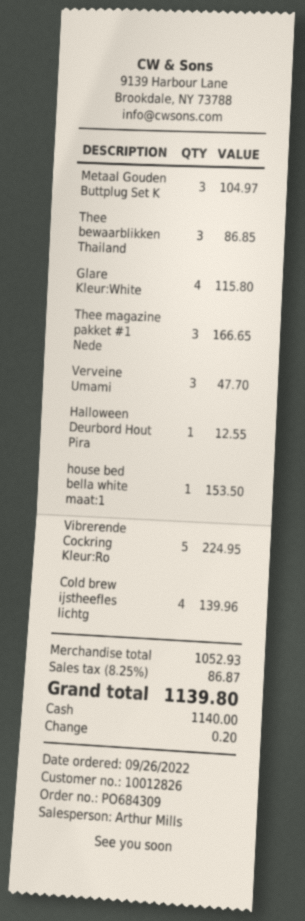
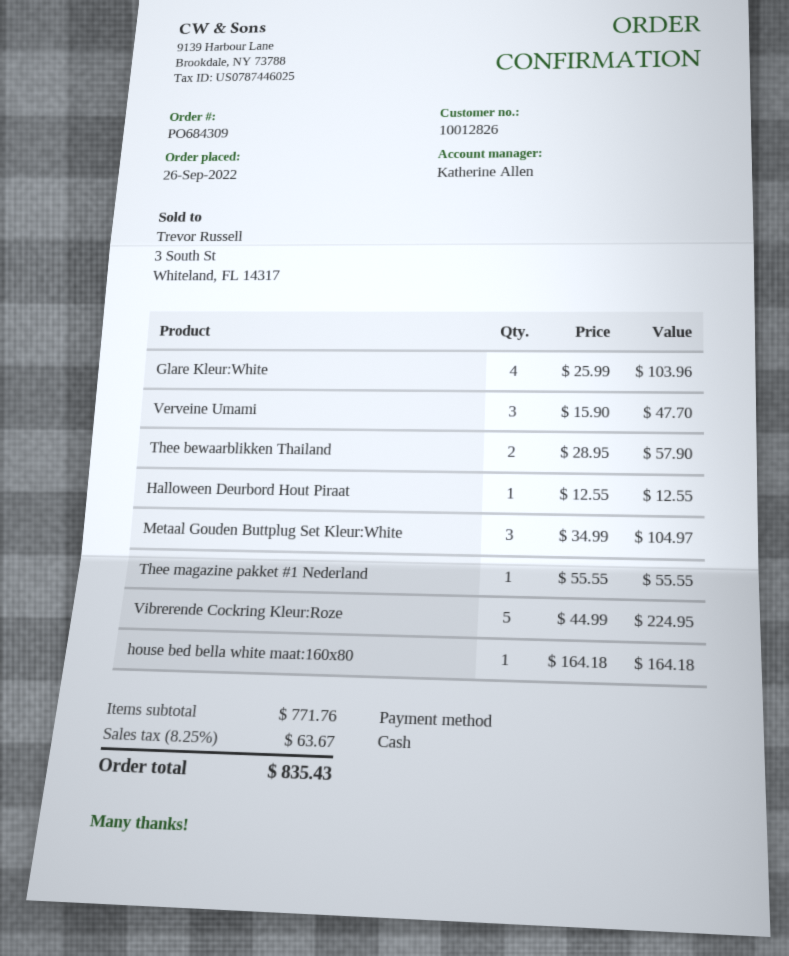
sales rep: Arthur Mills -> Katherine Allen
Thee bewaarblikken Thailand: 3 for 86.85 -> 2 for 57.90
Glare Kleur:White: 4 for 115.80 -> 4 for 103.96
Thee magazine pakket #1 Nede: 3 for 166.65 -> 1 for 55.55
house bed bella white maat:1: 1 for 153.50 -> 1 for 164.18
Cold brew ijstheefles lichtg: 4 for 139.96 -> none
subtotal: 1052.93 -> 771.76
tax: 8.25% = 86.87 -> 8.25% = 63.67
total: 1139.80 -> 835.43

